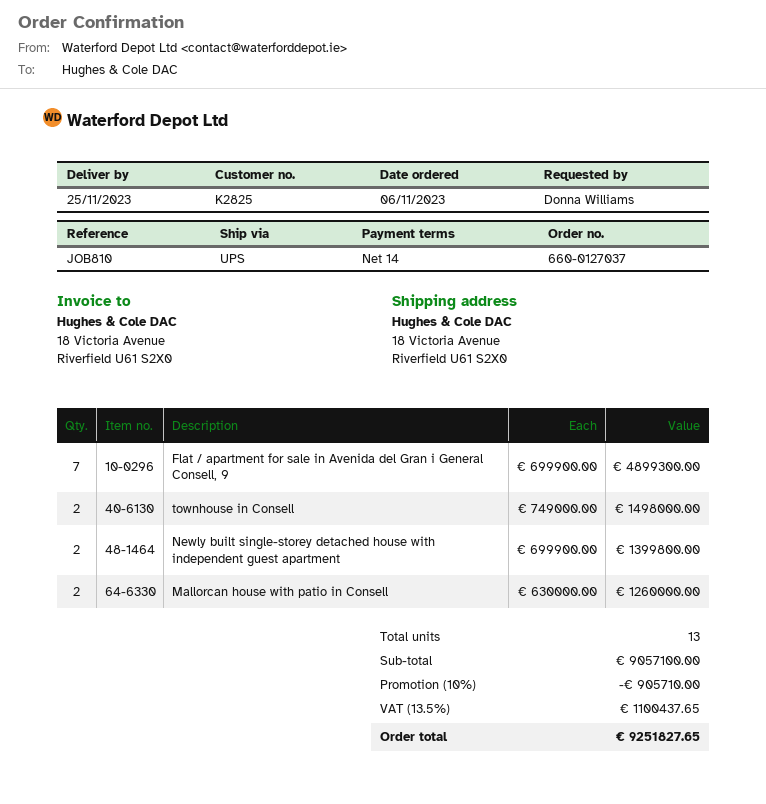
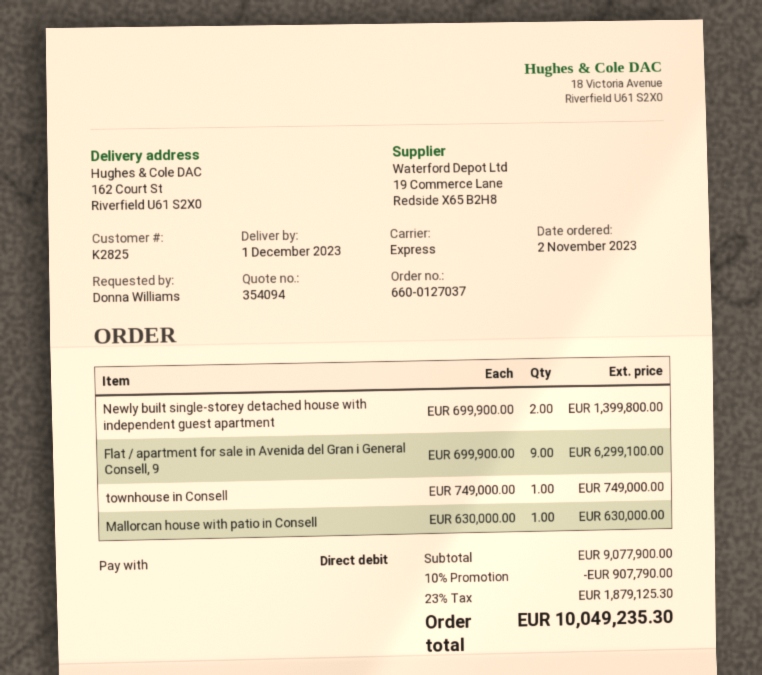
order date: 2023-11-06 -> 2023-11-02
delivery date: 2023-11-25 -> 2023-12-01
shipping method: UPS -> express
ship to: 18 Victoria Avenue, Riverfield U61 S2X0 -> 162 Court St, Riverfield U61 S2X0
Flat / apartment for sale in Avenida del Gran i General Consell, 9: 7 x 699900.00 = 4899300.00 -> 9 x 699900.00 = 6299100.00
townhouse in Consell: 2 x 749000.00 = 1498000.00 -> 1 x 749000.00 = 749000.00
Mallorcan house with patio in Consell: 2 x 630000.00 = 1260000.00 -> 1 x 630000.00 = 630000.00
subtotal: 9057100.00 -> 9077900.00
discount: 10% = 905710.00 -> 10% = 907790.00
tax: 13.5% = 1100437.65 -> 23% = 1879125.30
total: 9251827.65 -> 10049235.30

